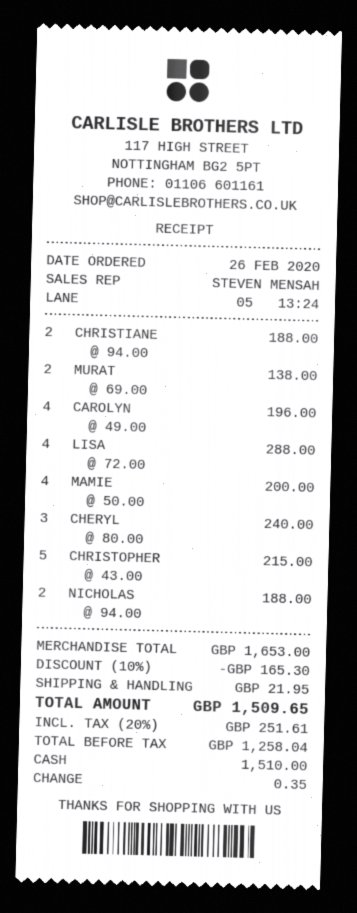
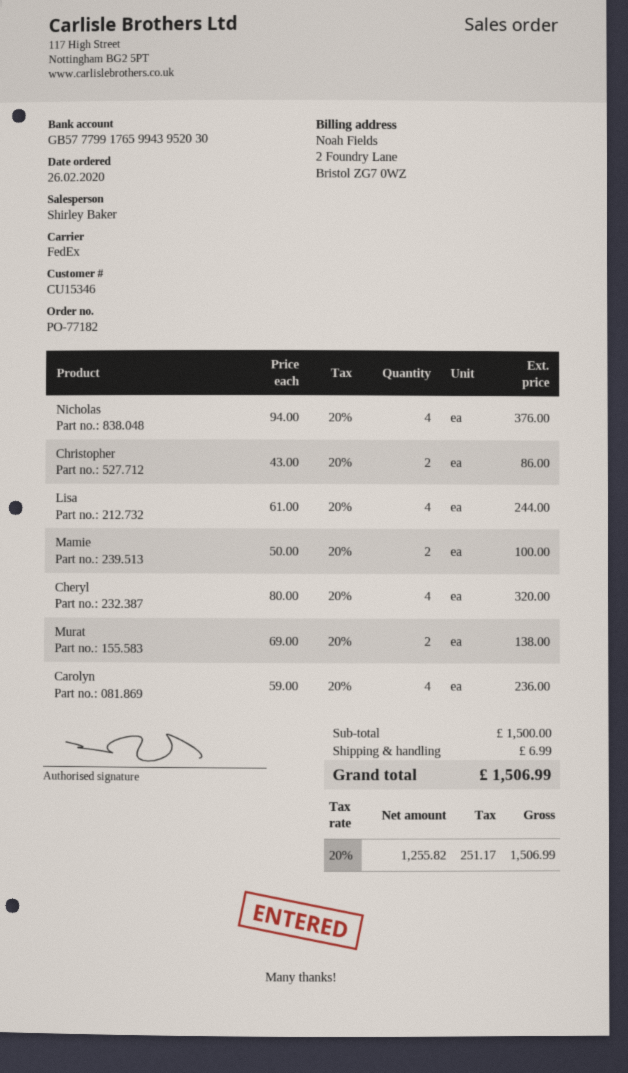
sales rep: STEVEN MENSAH -> Shirley Baker
CHRISTIANE: 2 x 94.00 = 188.00 -> none
CAROLYN: 4 x 49.00 = 196.00 -> 4 x 59.00 = 236.00
LISA: 4 x 72.00 = 288.00 -> 4 x 61.00 = 244.00
MAMIE: 4 x 50.00 = 200.00 -> 2 x 50.00 = 100.00
CHERYL: 3 x 80.00 = 240.00 -> 4 x 80.00 = 320.00
CHRISTOPHER: 5 x 43.00 = 215.00 -> 2 x 43.00 = 86.00
NICHOLAS: 2 x 94.00 = 188.00 -> 4 x 94.00 = 376.00
subtotal: 1653.00 -> 1500.00
discount: 10% = 165.30 -> none
shipping: 21.95 -> 6.99
net: 1258.04 -> 1255.82
tax: 20% = 251.61 -> 20% = 251.17
total: 1509.65 -> 1506.99

